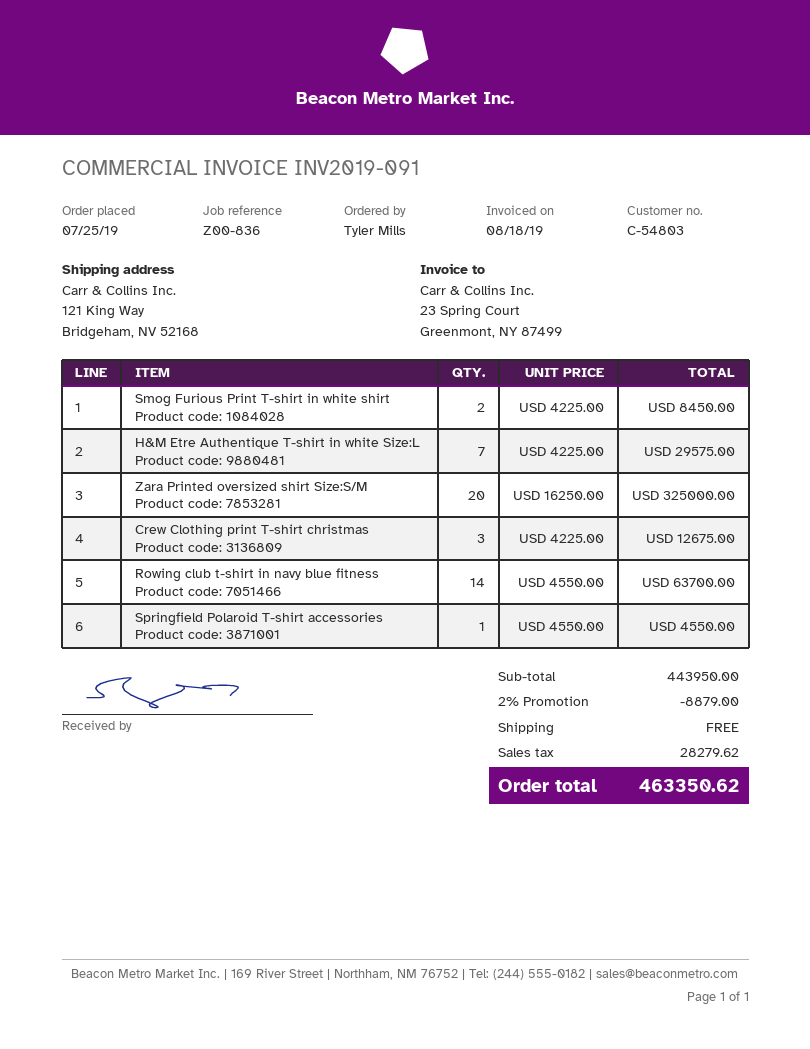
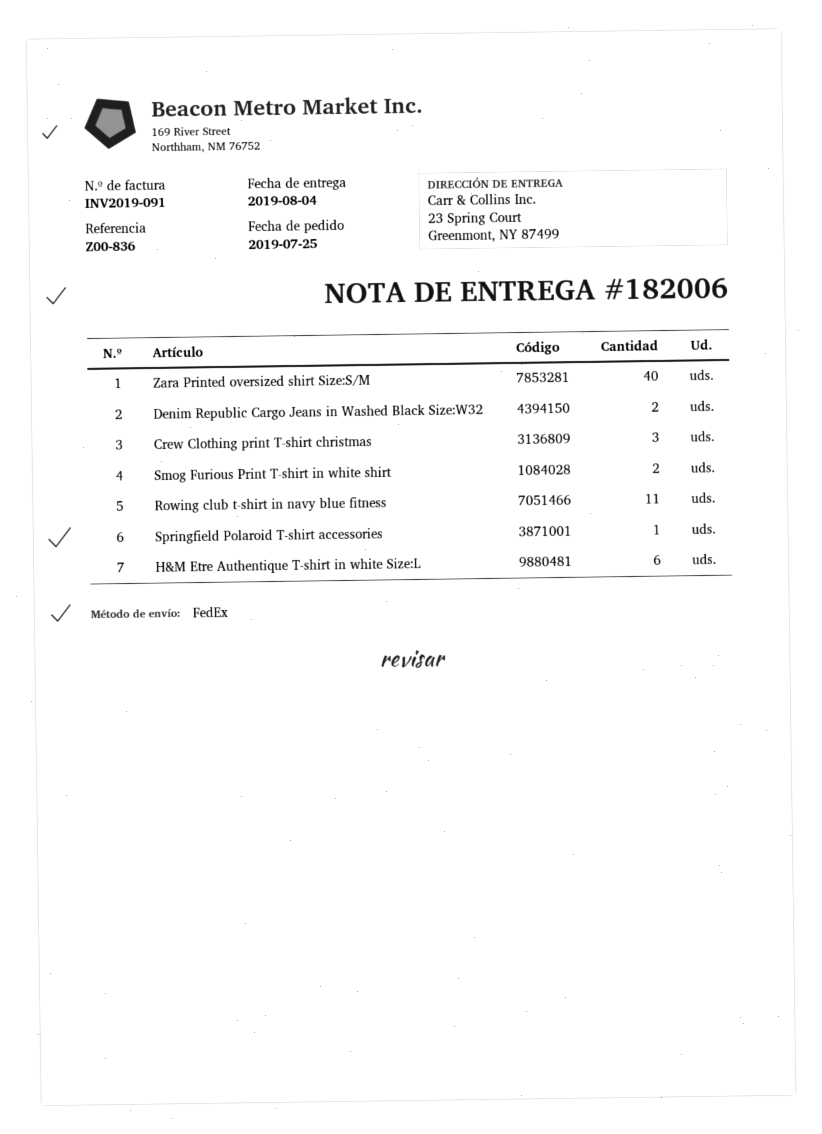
ship to: 121 King Way, Bridgeham, NV 52168 -> 23 Spring Court, Greenmont, NY 87499
H&M Etre Authentique T-shirt in white Size:L: 7 -> 6
Zara Printed oversized shirt Size:S/M: 20 -> 40
Rowing club t-shirt in navy blue fitness: 14 -> 11
Denim Republic Cargo Jeans in Washed Black Size:W32: none -> 2

